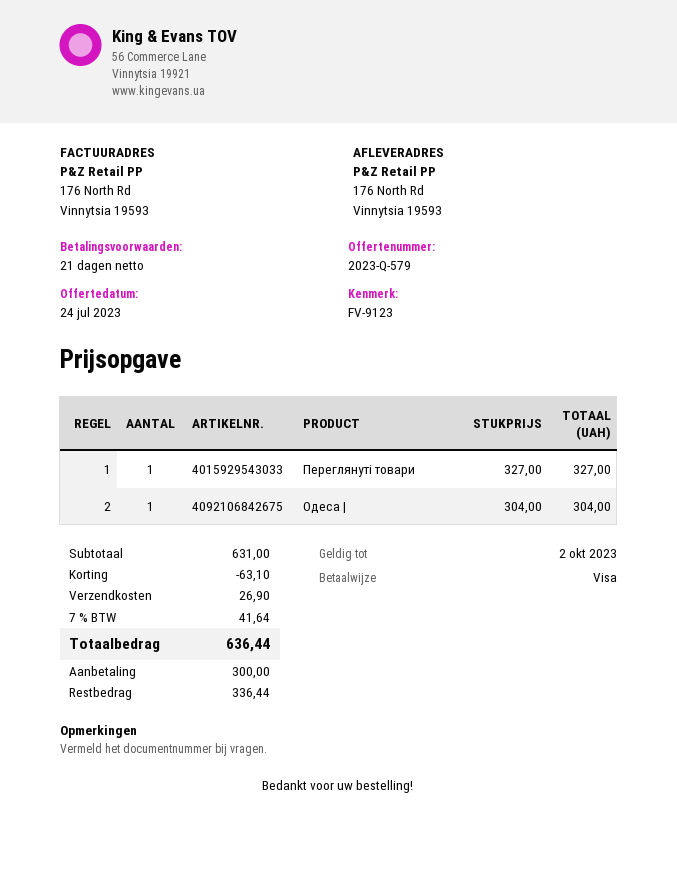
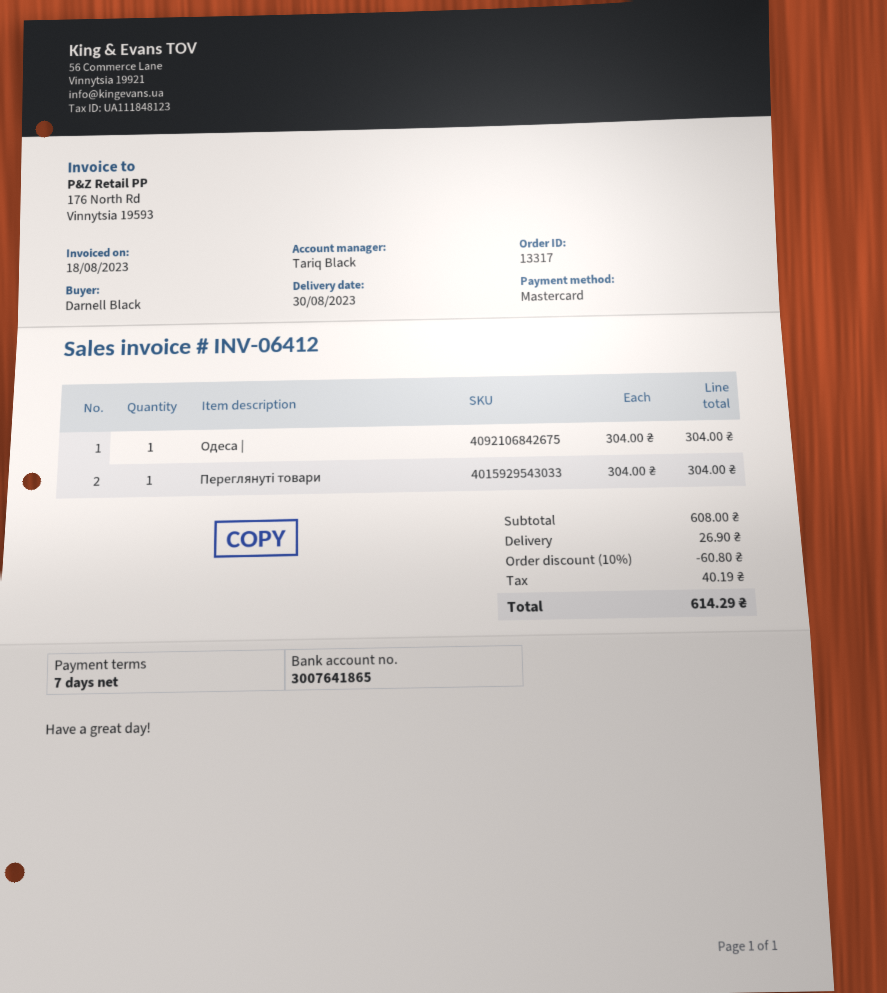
payment terms: 21 days -> 7 days
payment method: Visa -> Mastercard
Переглянуті товари: 1 x 327.00 = 327.00 -> 1 x 304.00 = 304.00
subtotal: 631.00 -> 608.00
discount: 63.10 -> 60.80
tax: 41.64 -> 40.19
total: 636.44 -> 614.29

